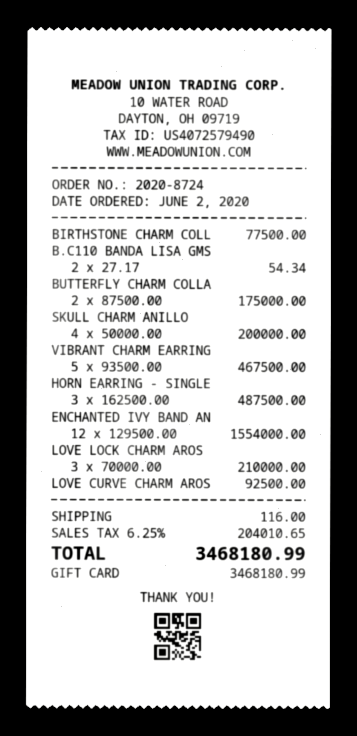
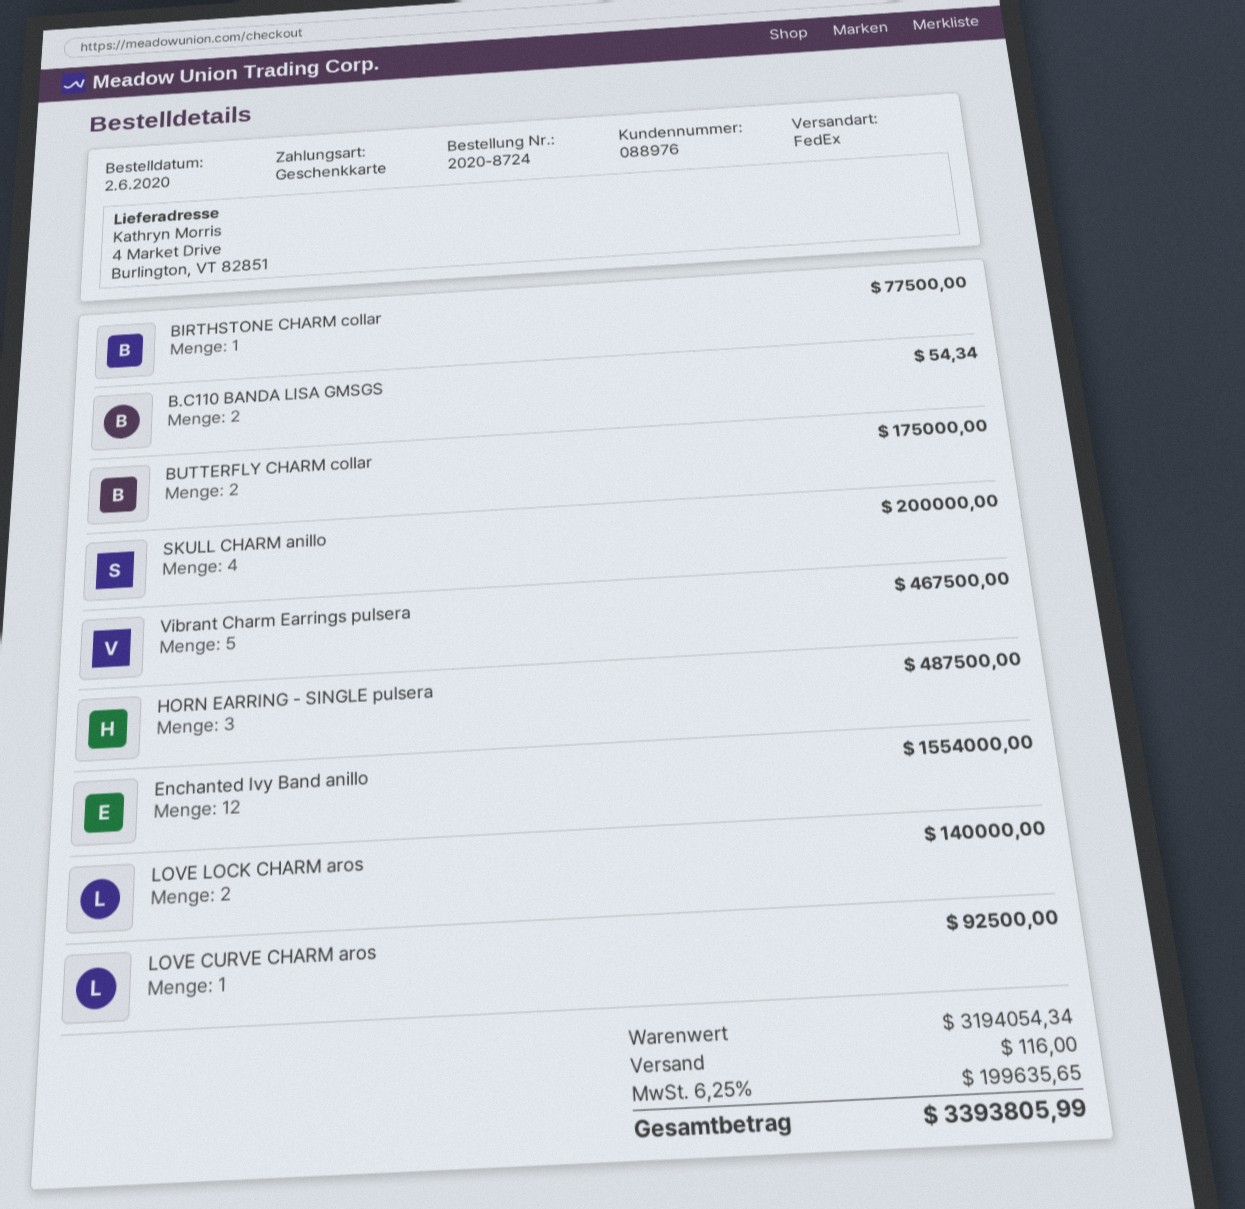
LOVE LOCK CHARM AROS: 3 for 210000.00 -> 2 for 140000.00
tax: 6.25% = 204010.65 -> 6.25% = 199635.65
total: 3468180.99 -> 3393805.99

